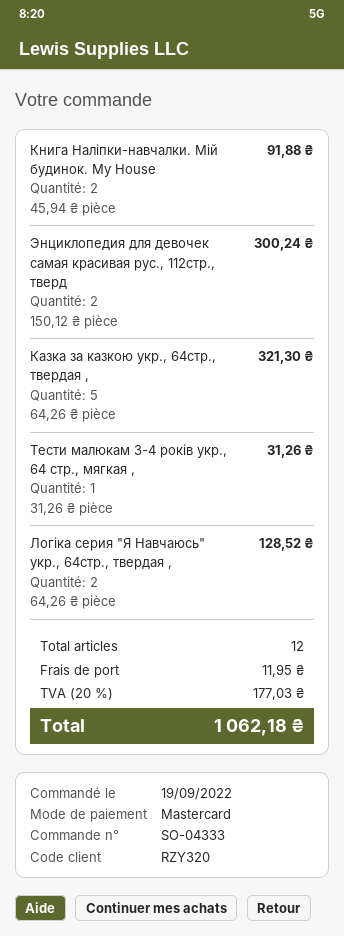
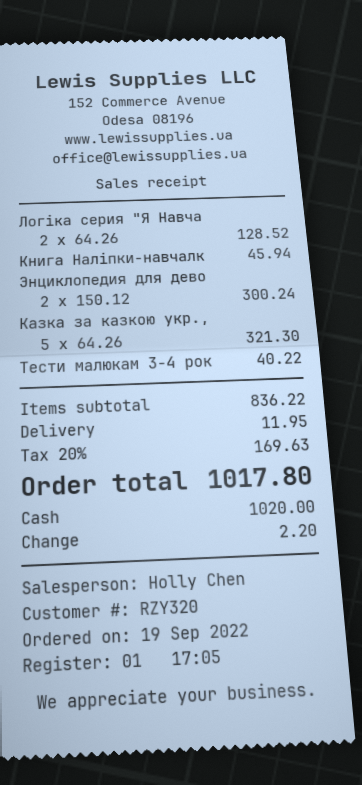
payment method: Mastercard -> cash
Книга Наліпки-навчалки. Мій будинок. My House: 2 x 45.94 = 91.88 -> 1 x 45.94 = 45.94
Тести малюкам 3-4 рокiв укр., 64 стр., мягкая ,: 1 x 31.26 = 31.26 -> 1 x 40.22 = 40.22
tax: 20% = 177.03 -> 20% = 169.63
total: 1062.18 -> 1017.80

